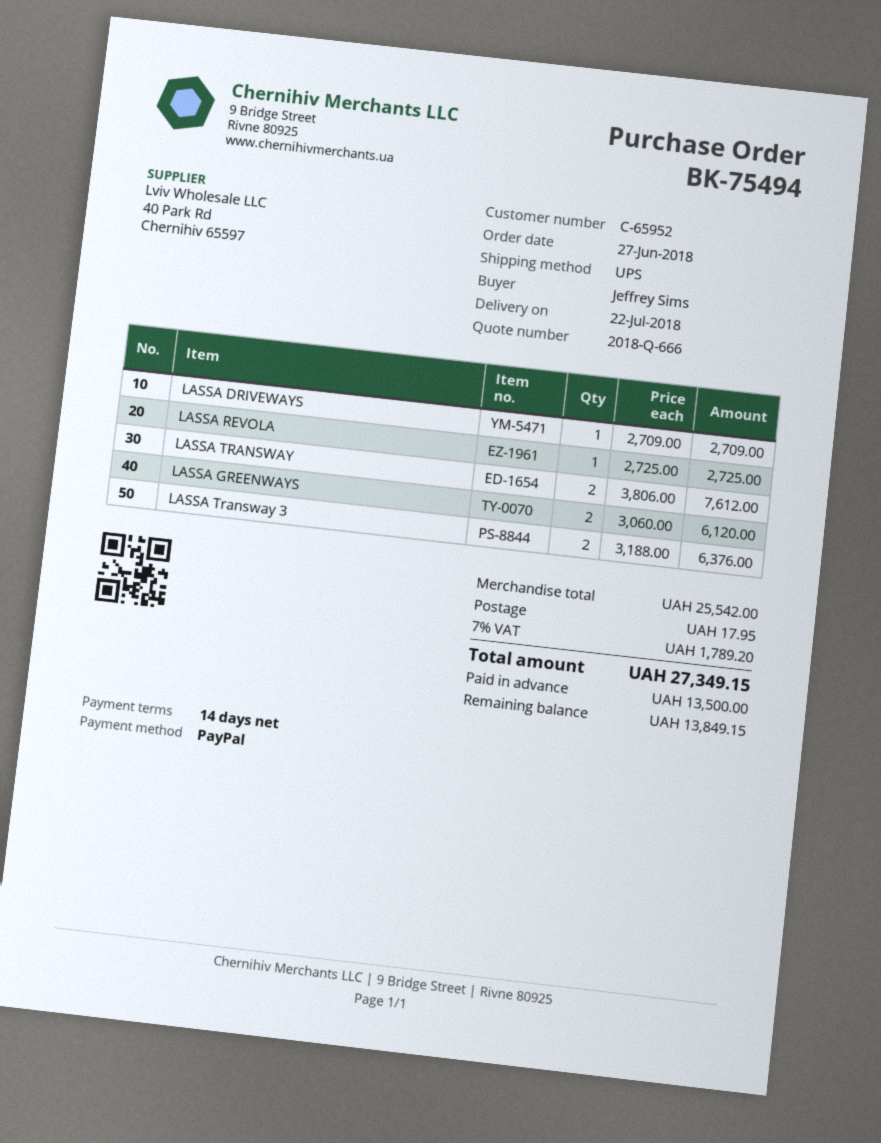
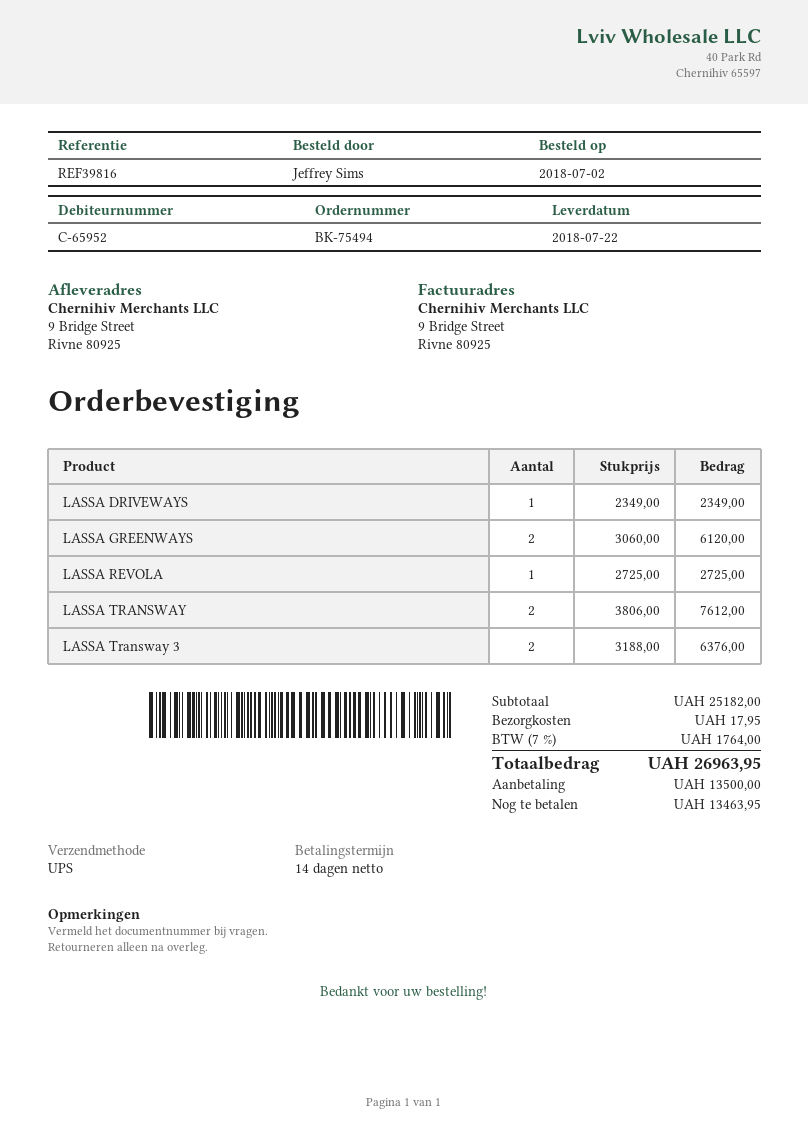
order date: 2018-06-27 -> 2018-07-02
LASSA DRIVEWAYS: 1 x 2709.00 = 2709.00 -> 1 x 2349.00 = 2349.00
subtotal: 25542.00 -> 25182.00
tax: 7% = 1789.20 -> 7% = 1764.00
total: 27349.15 -> 26963.95
balance: 13849.15 -> 13463.95

